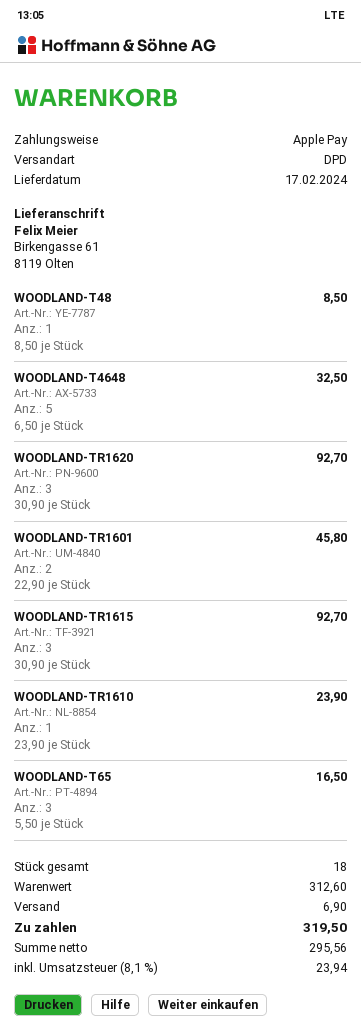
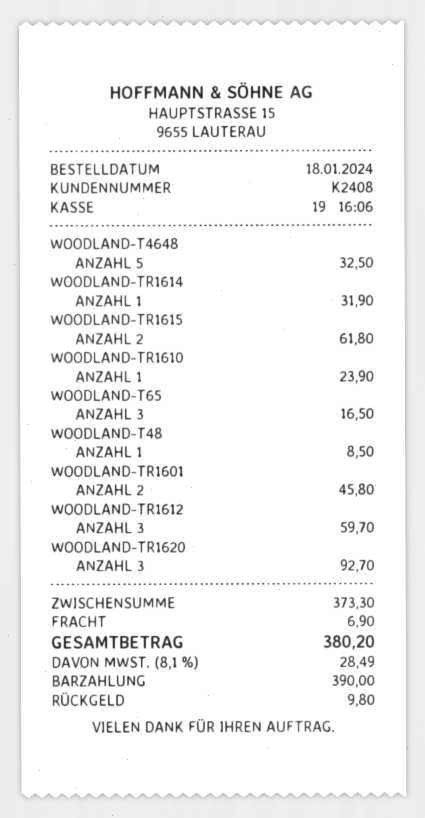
payment method: Apple Pay -> cash
WOODLAND-TR1615: 3 for 92.70 -> 2 for 61.80
WOODLAND-TR1614: none -> 1 for 31.90
WOODLAND-TR1612: none -> 3 for 59.70
subtotal: 312.60 -> 373.30
tax: 8.1% = 23.94 -> 8.1% = 28.49
total: 319.50 -> 380.20

